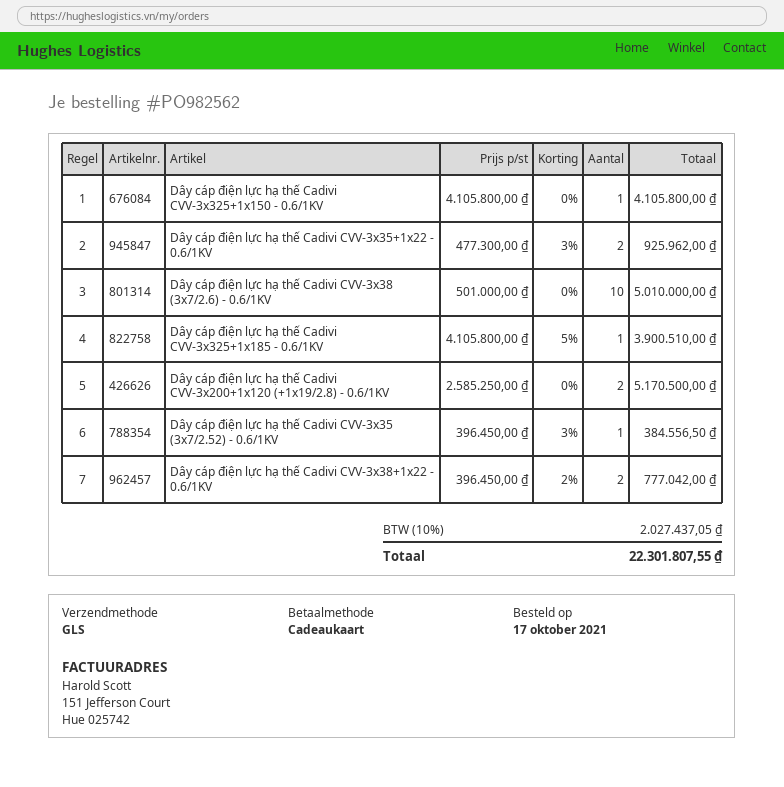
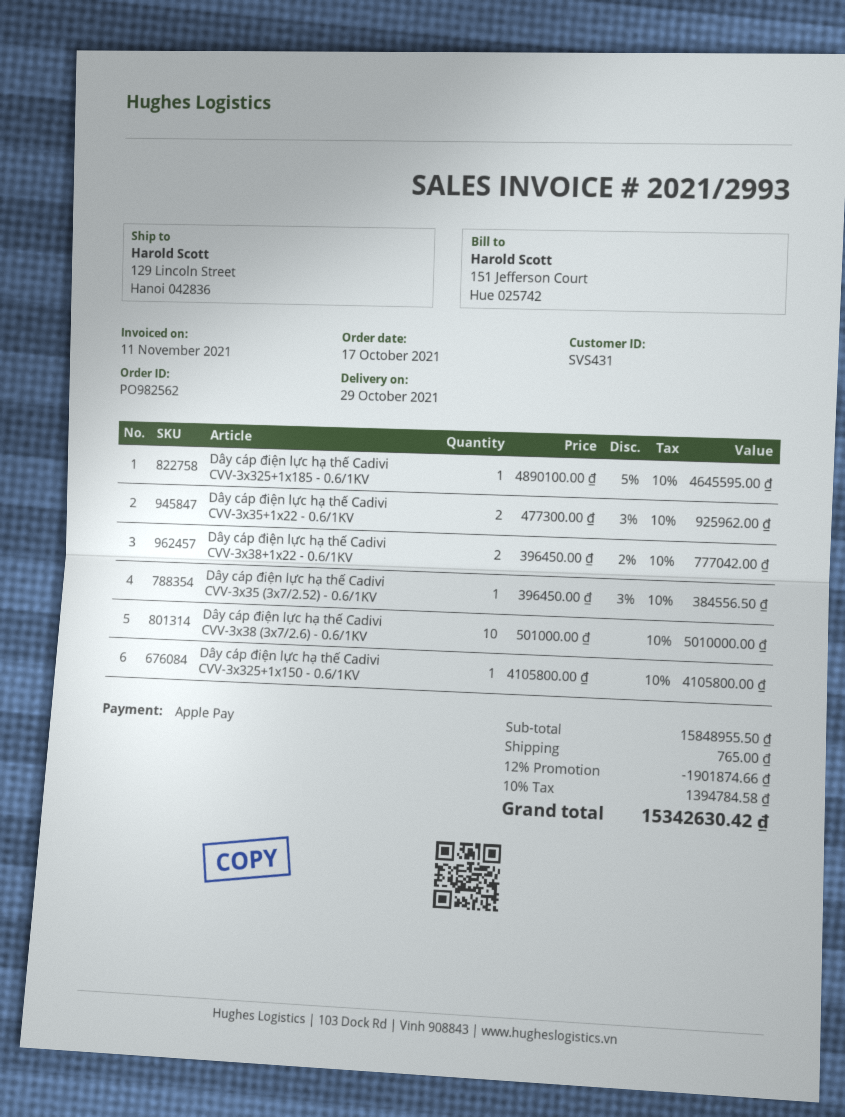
payment method: gift card -> Apple Pay
Dây cáp điện lực hạ thế Cadivi CVV-3x325+1x185 - 0.6/1KV: 1 x 4105800.00 - 5% = 3900510.00 -> 1 x 4890100.00 - 5% = 4645595.00
Dây cáp điện lực hạ thế Cadivi CVV-3x200+1x120 (+1x19/2.8) - 0.6/1KV: 2 x 2585250.00 = 5170500.00 -> none
discount: none -> 12% = 1901874.66
shipping: none -> 765.00
tax: 10% = 2027437.05 -> 10% = 1394784.58
total: 22301807.55 -> 15342630.42

